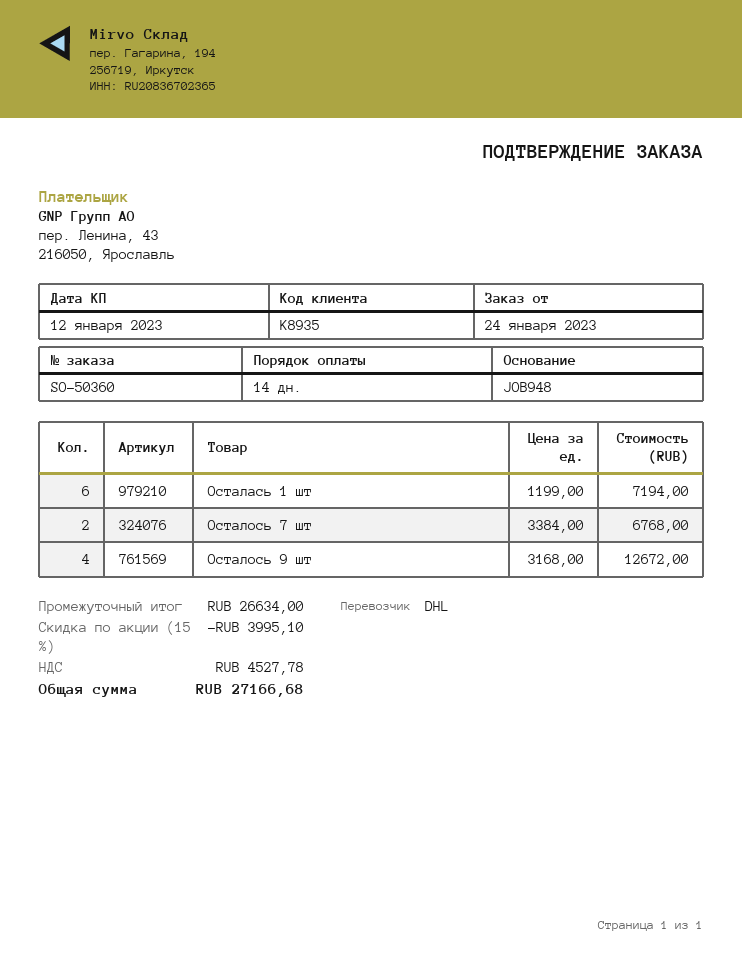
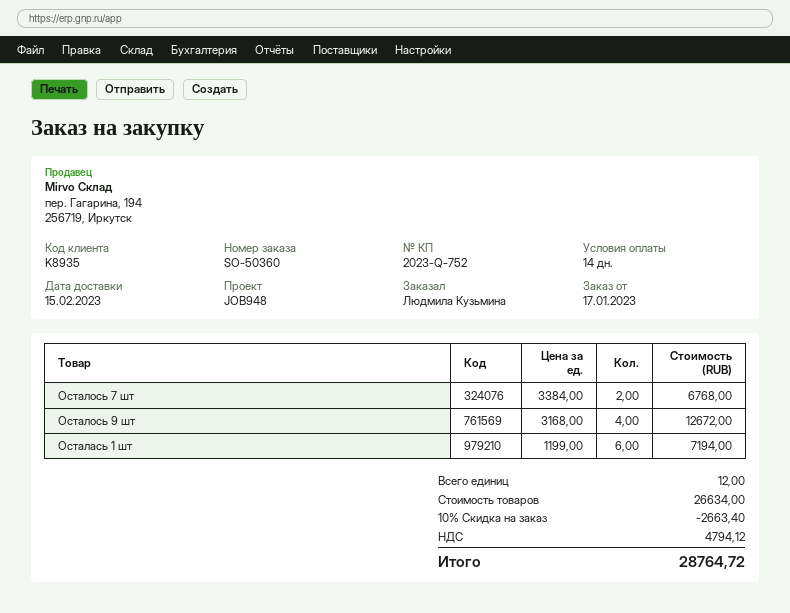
order date: 2023-01-24 -> 2023-01-17
discount: 15% = 3995.10 -> 10% = 2663.40
tax: 4527.78 -> 4794.12
total: 27166.68 -> 28764.72

